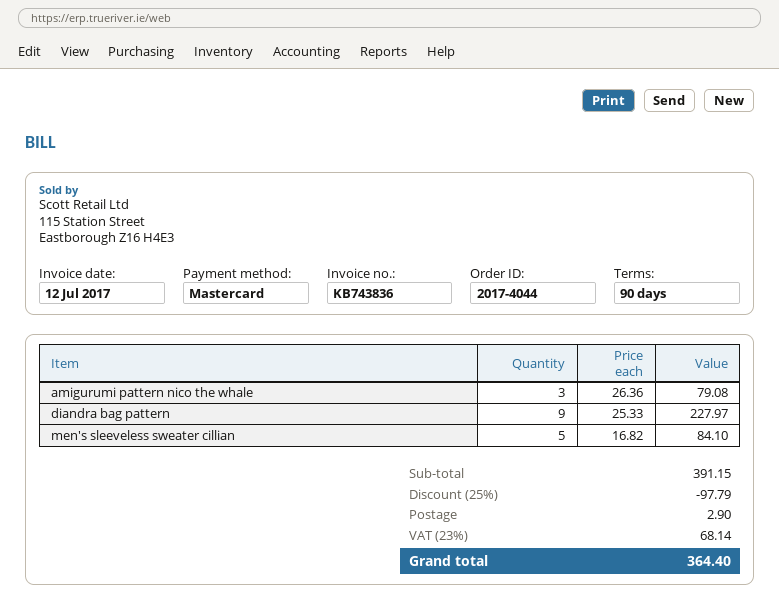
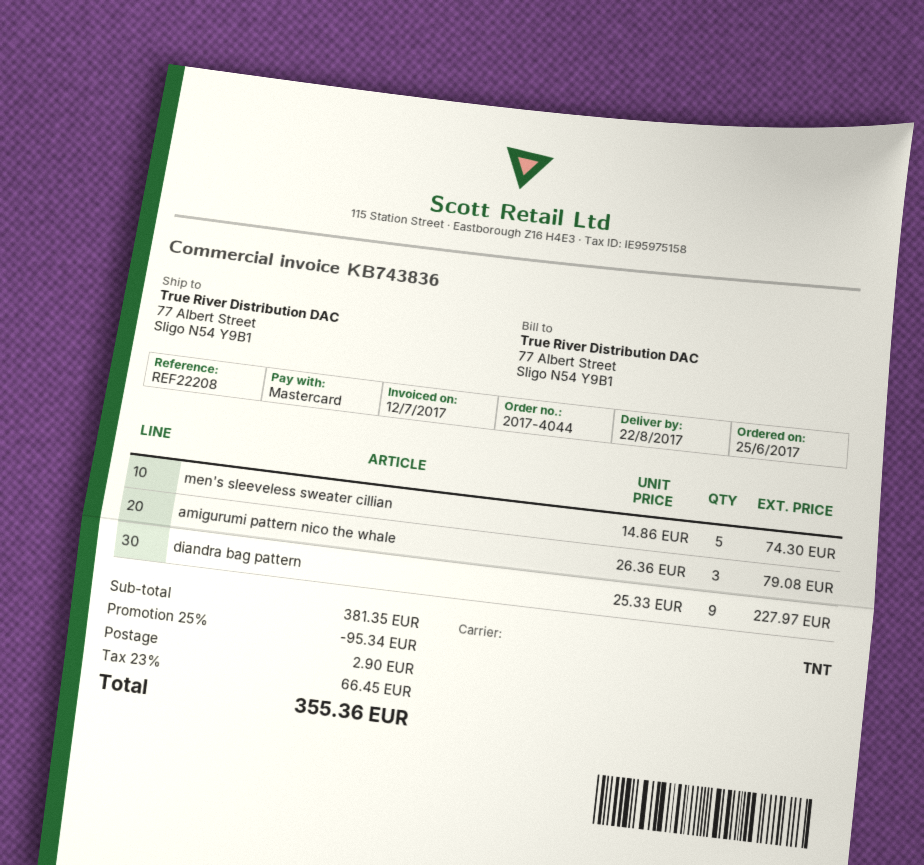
men's sleeveless sweater cillian: 5 x 16.82 = 84.10 -> 5 x 14.86 = 74.30
subtotal: 391.15 -> 381.35
discount: 25% = 97.79 -> 25% = 95.34
tax: 23% = 68.14 -> 23% = 66.45
total: 364.40 -> 355.36

